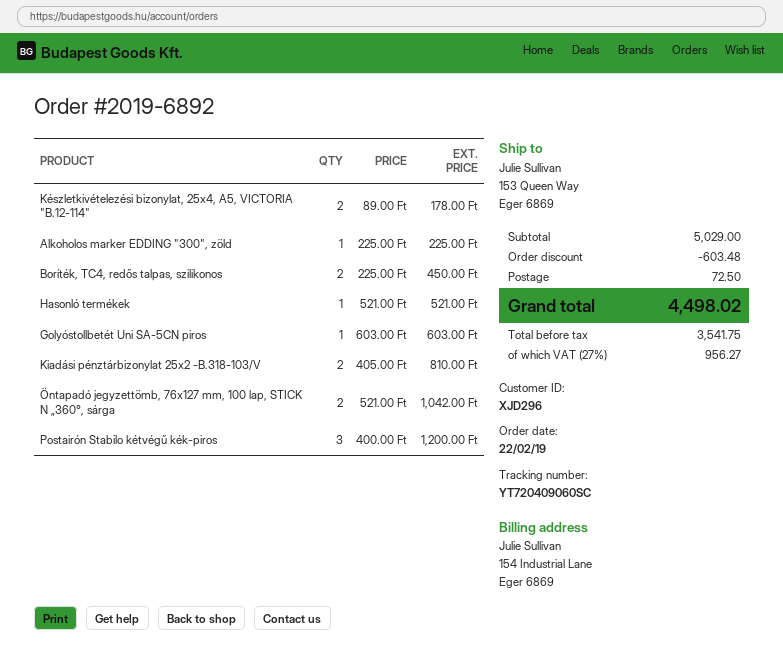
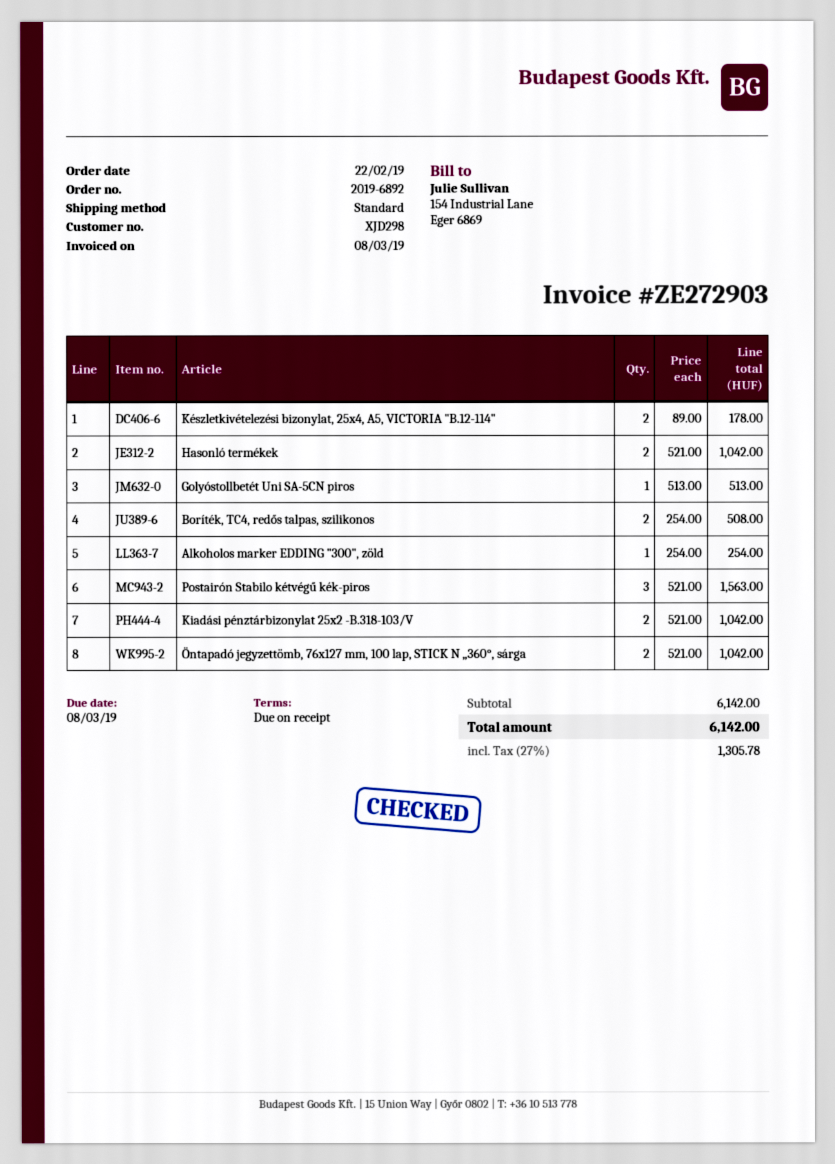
customer number: XJD296 -> XJD298
Alkoholos marker EDDING "300", zöld: 1 x 225.00 = 225.00 -> 1 x 254.00 = 254.00
Boríték, TC4, redős talpas, szilikonos: 2 x 225.00 = 450.00 -> 2 x 254.00 = 508.00
Hasonló termékek: 1 x 521.00 = 521.00 -> 2 x 521.00 = 1042.00
Golyóstollbetét Uni SA-5CN piros: 1 x 603.00 = 603.00 -> 1 x 513.00 = 513.00
Kiadási pénztárbizonylat 25x2 -B.318-103/V: 2 x 405.00 = 810.00 -> 2 x 521.00 = 1042.00
Postairón Stabilo kétvégű kék-piros: 3 x 400.00 = 1200.00 -> 3 x 521.00 = 1563.00
subtotal: 5029.00 -> 6142.00
discount: 603.48 -> none
shipping: 72.50 -> none
tax: 27% = 956.27 -> 27% = 1305.78
total: 4498.02 -> 6142.00

